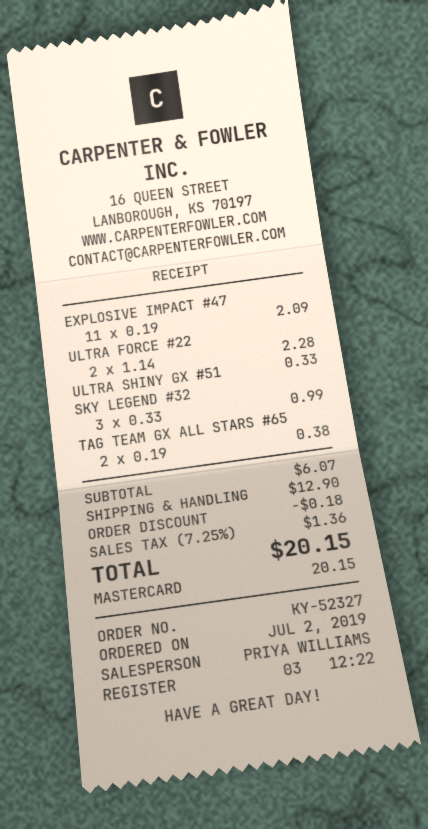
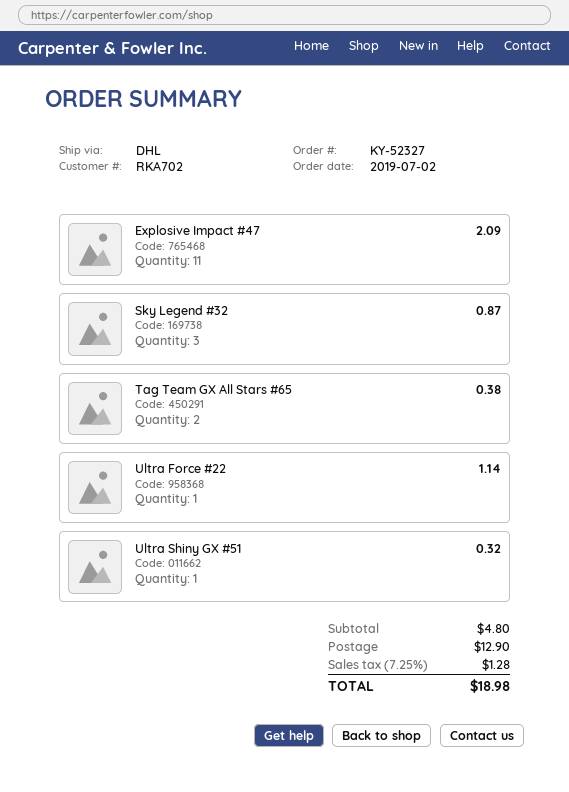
ULTRA FORCE #22: 2 for 2.28 -> 1 for 1.14
ULTRA SHINY GX #51: 1 for 0.33 -> 1 for 0.32
SKY LEGEND #32: 3 for 0.99 -> 3 for 0.87
subtotal: 6.07 -> 4.80
discount: 0.18 -> none
tax: 7.25% = 1.36 -> 7.25% = 1.28
total: 20.15 -> 18.98

